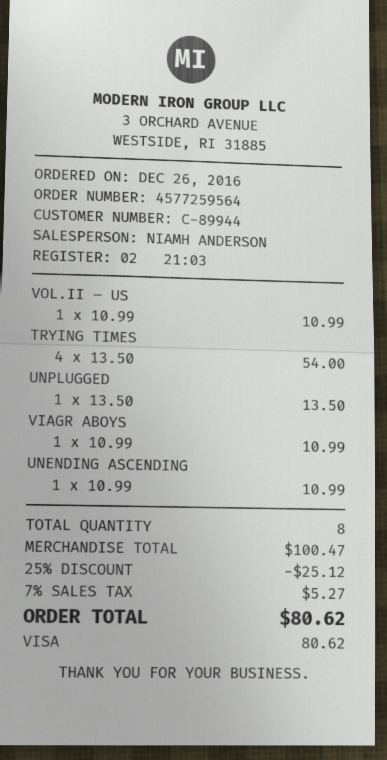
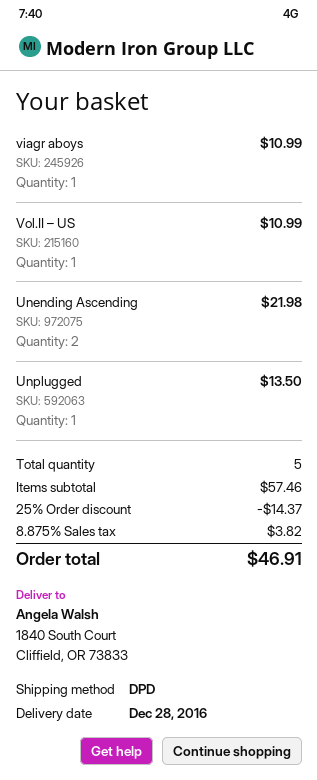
TRYING TIMES: 4 for 54.00 -> none
UNENDING ASCENDING: 1 for 10.99 -> 2 for 21.98
total quantity: 8 -> 5
subtotal: 100.47 -> 57.46
discount: 25% = 25.12 -> 25% = 14.37
tax: 7% = 5.27 -> 8.875% = 3.82
total: 80.62 -> 46.91

